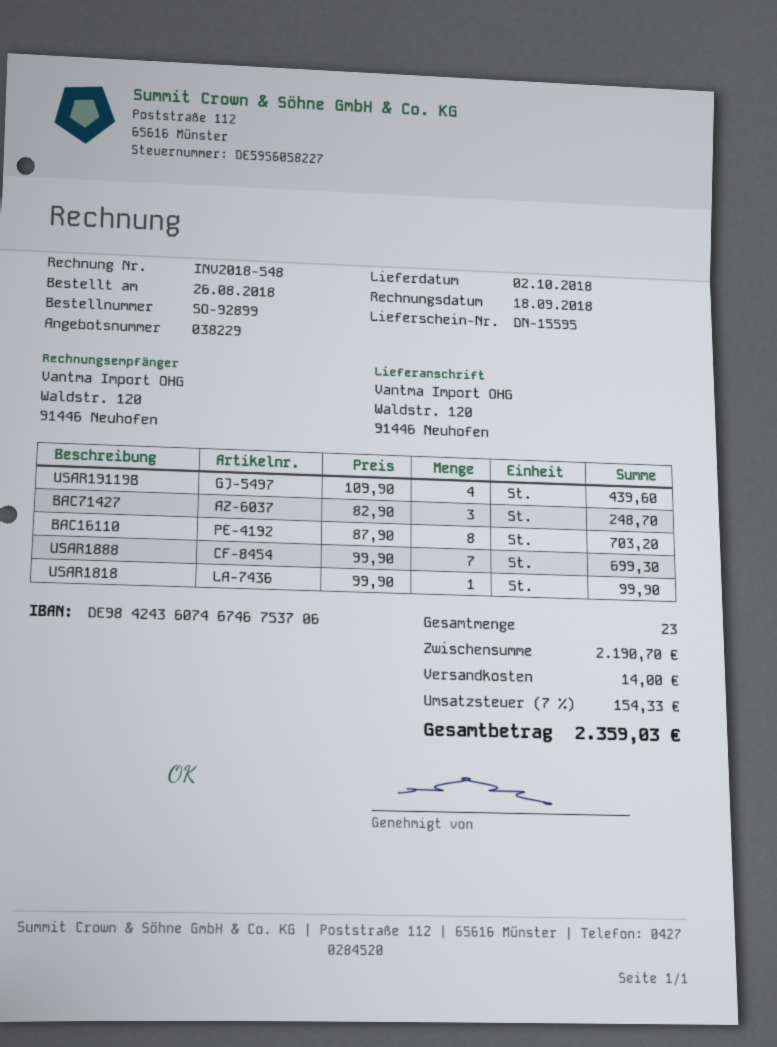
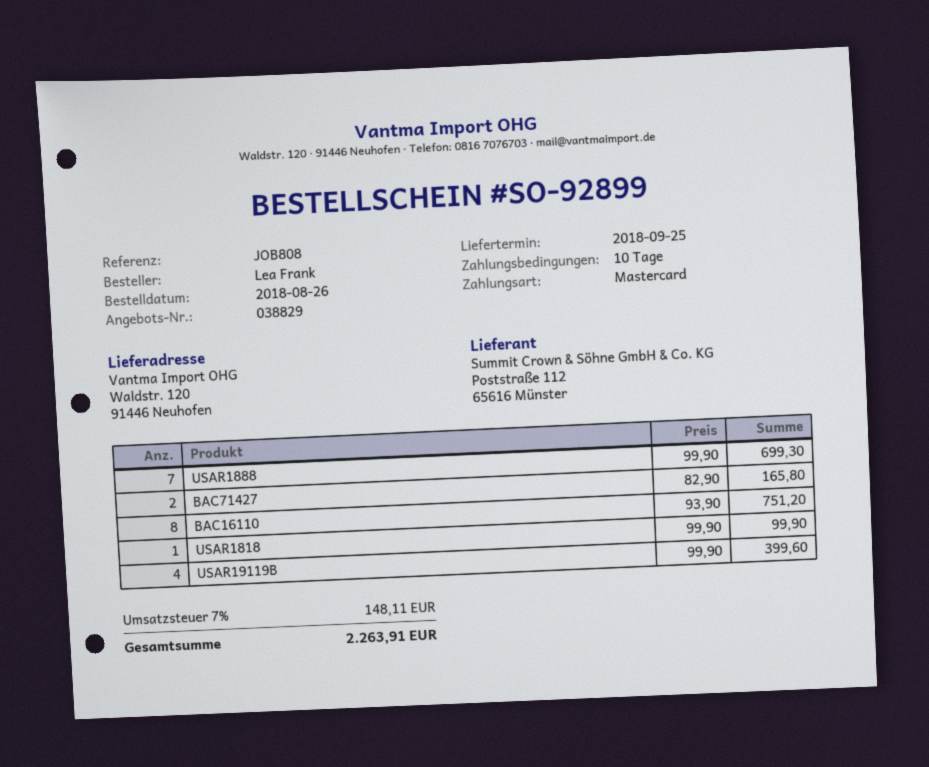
quote number: 038229 -> 038829
delivery date: 2018-10-02 -> 2018-09-25
USAR19119B: 4 x 109.90 = 439.60 -> 4 x 99.90 = 399.60
BAC71427: 3 x 82.90 = 248.70 -> 2 x 82.90 = 165.80
BAC16110: 8 x 87.90 = 703.20 -> 8 x 93.90 = 751.20
shipping: 14.00 -> none
tax: 7% = 154.33 -> 7% = 148.11
total: 2359.03 -> 2263.91

